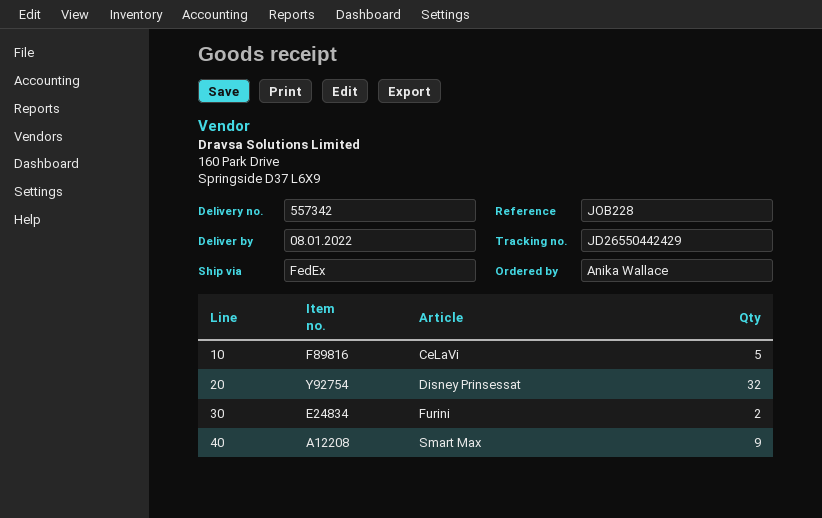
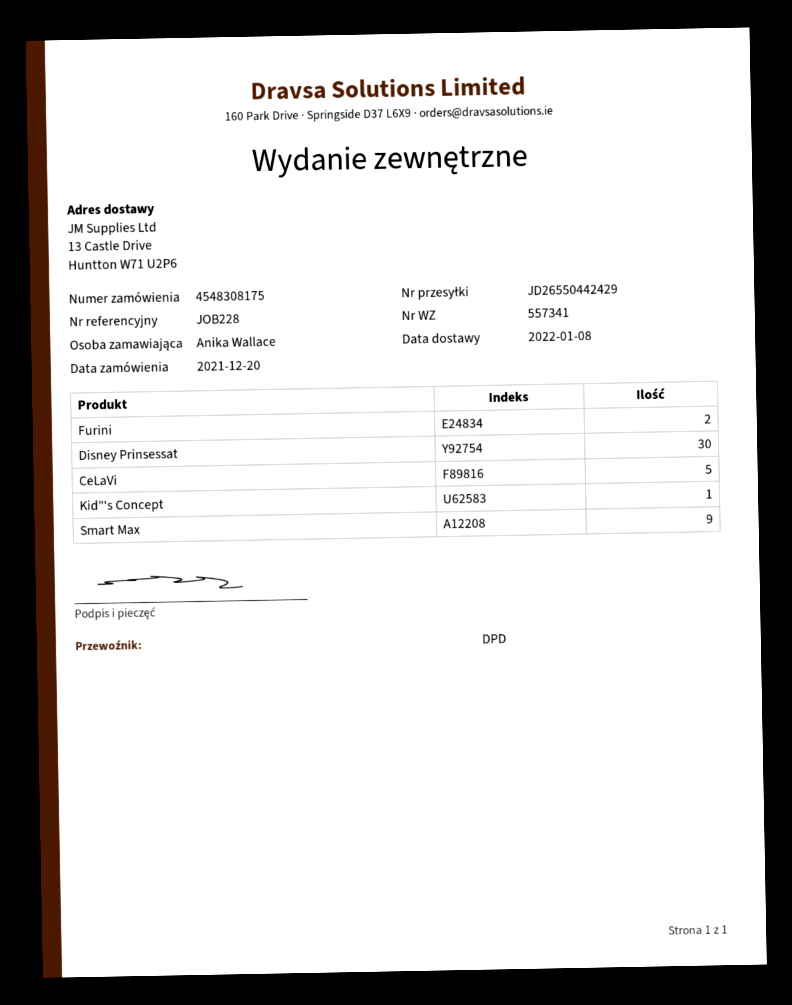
delivery note number: 557342 -> 557341
shipping method: FedEx -> DPD
Disney Prinsessat: 32 -> 30
Kid"'s Concept: none -> 1

